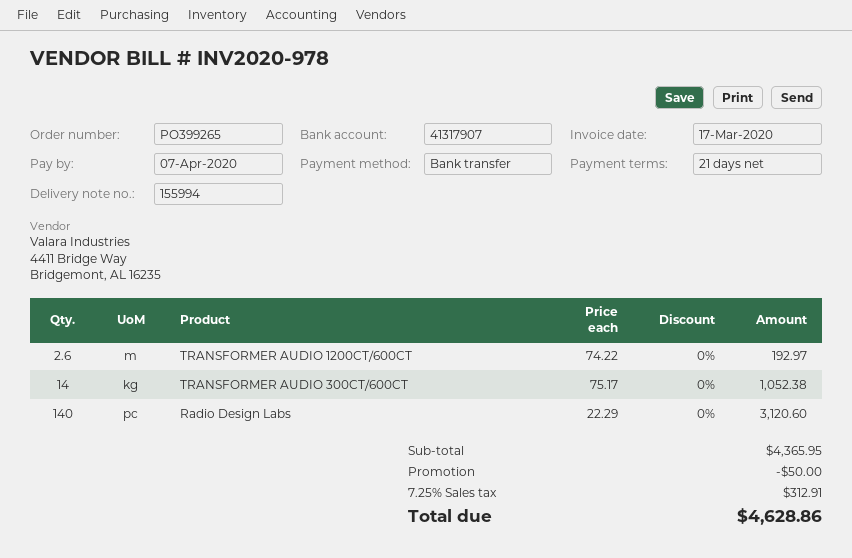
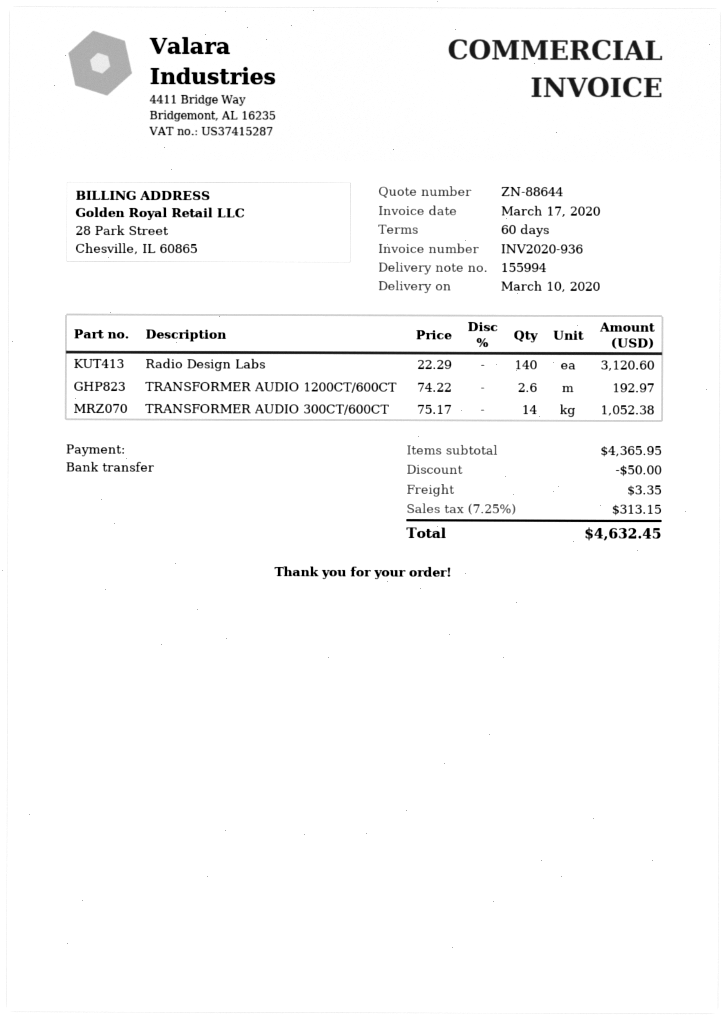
invoice number: INV2020-978 -> INV2020-936
payment terms: 21 days -> 60 days
shipping: none -> 3.35
tax: 7.25% = 312.91 -> 7.25% = 313.15
total: 4628.86 -> 4632.45

